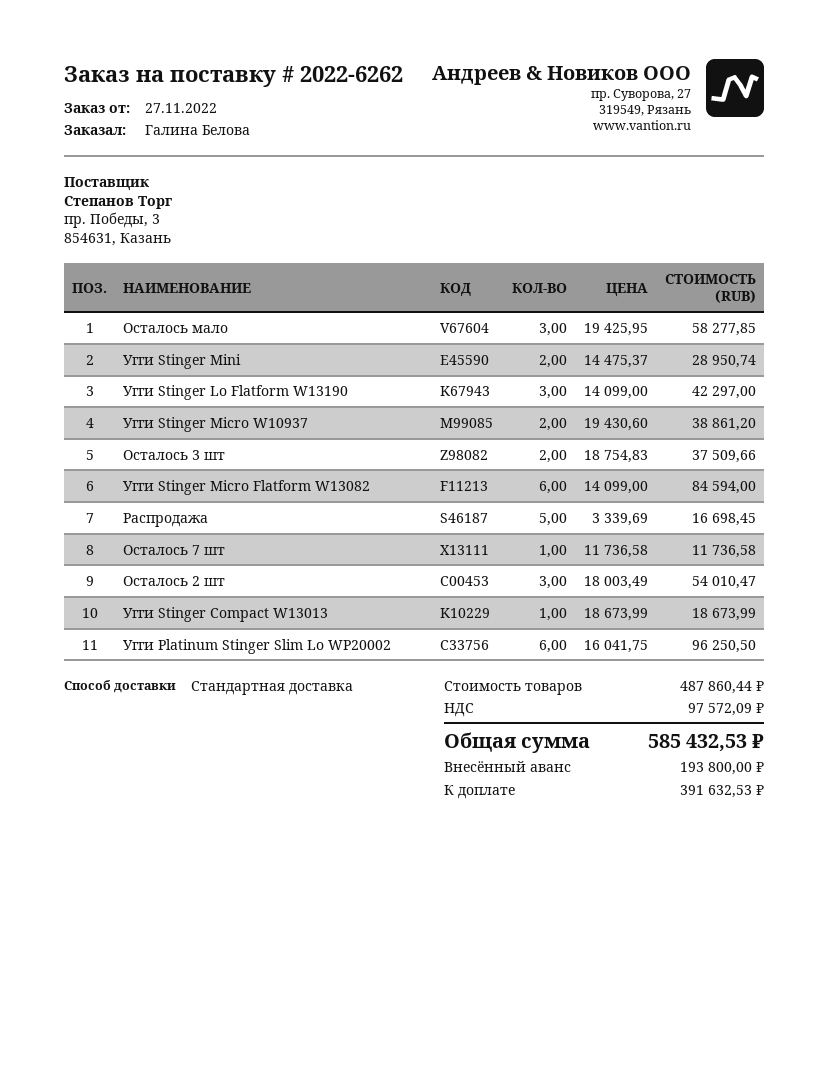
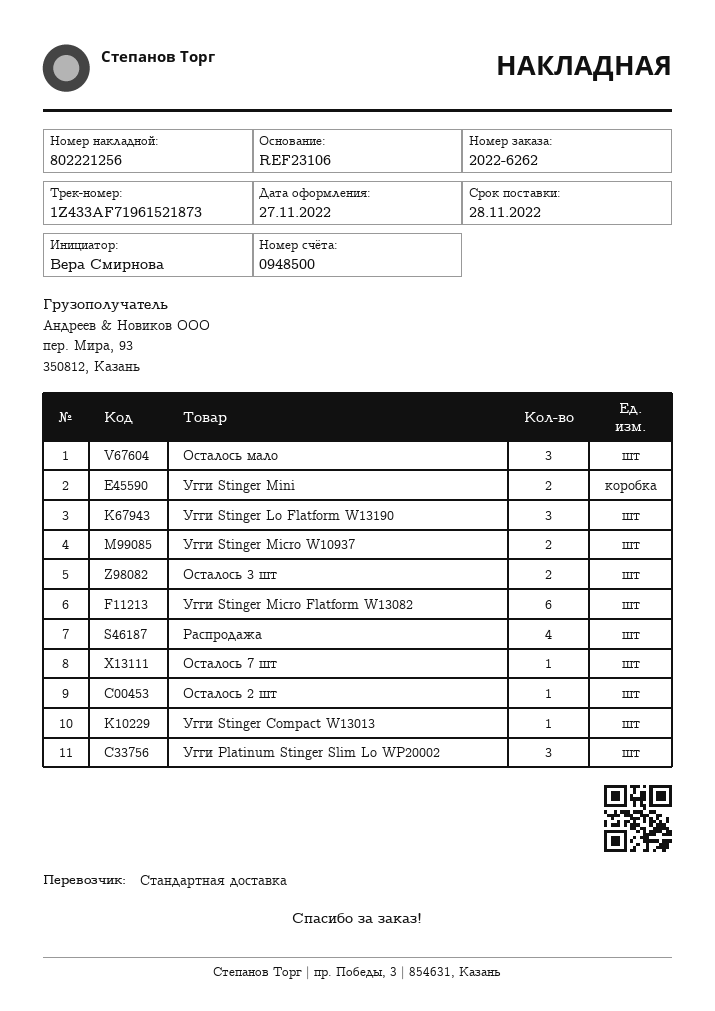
ordered by: Галина Белова -> Вера Смирнова
Распродажа: 5 -> 4
Осталось 2 шт: 3 -> 1
Угги Platinum Stinger Slim Lo WP20002: 6 -> 3

